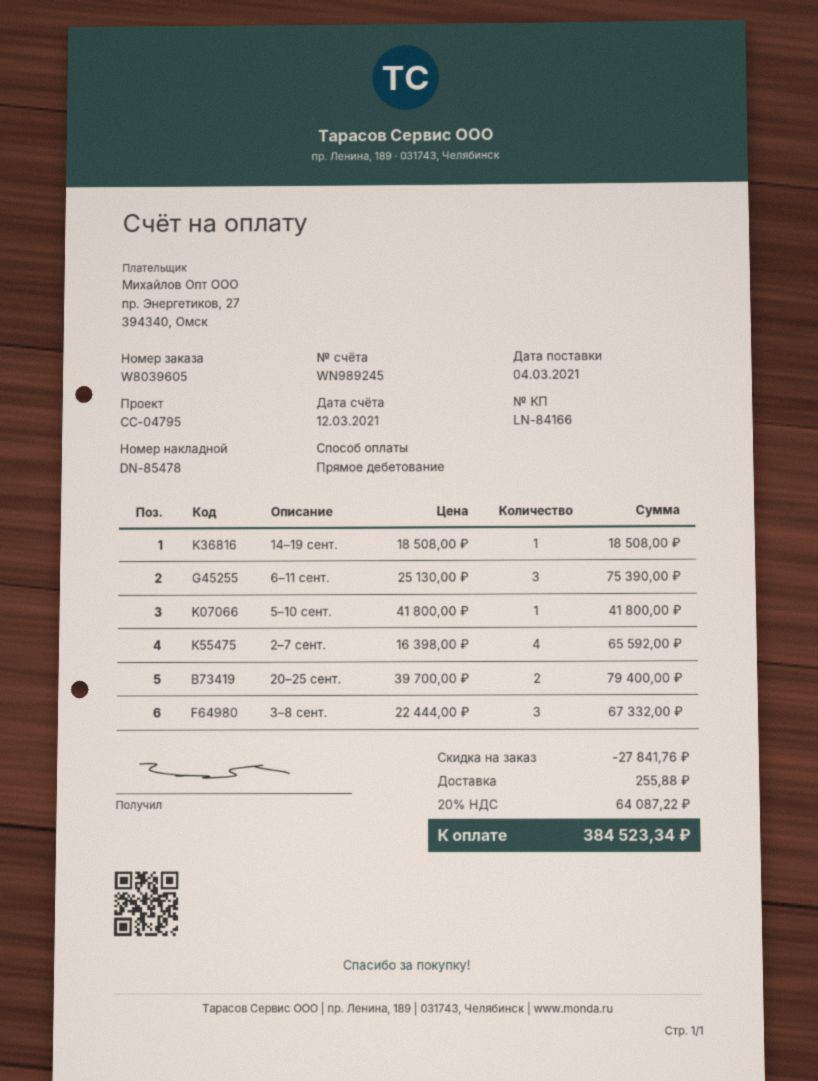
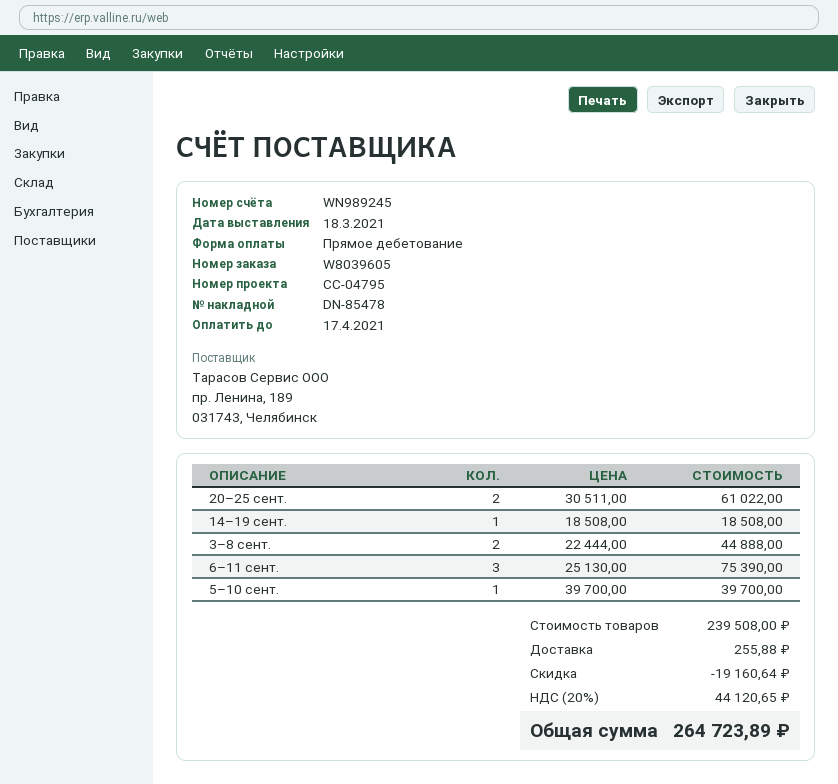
invoice date: 2021-03-12 -> 2021-03-18
5–10 сент.: 1 x 41800.00 = 41800.00 -> 1 x 39700.00 = 39700.00
2–7 сент.: 4 x 16398.00 = 65592.00 -> none
20–25 сент.: 2 x 39700.00 = 79400.00 -> 2 x 30511.00 = 61022.00
3–8 сент.: 3 x 22444.00 = 67332.00 -> 2 x 22444.00 = 44888.00
discount: 27841.76 -> 19160.64
tax: 20% = 64087.22 -> 20% = 44120.65
total: 384523.34 -> 264723.89

